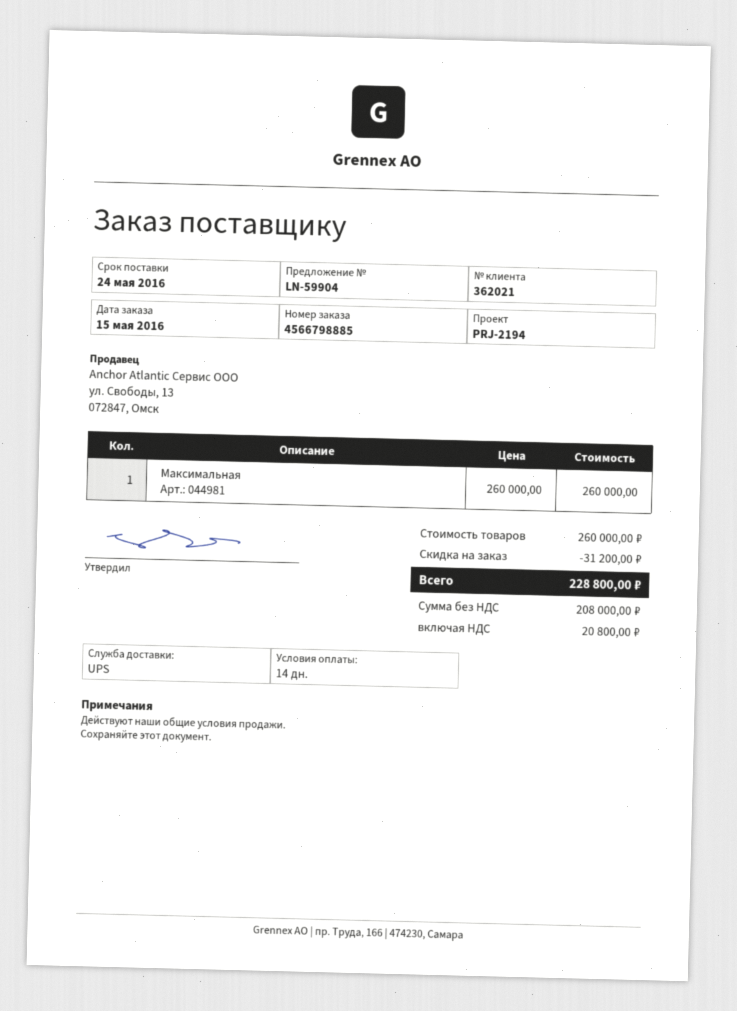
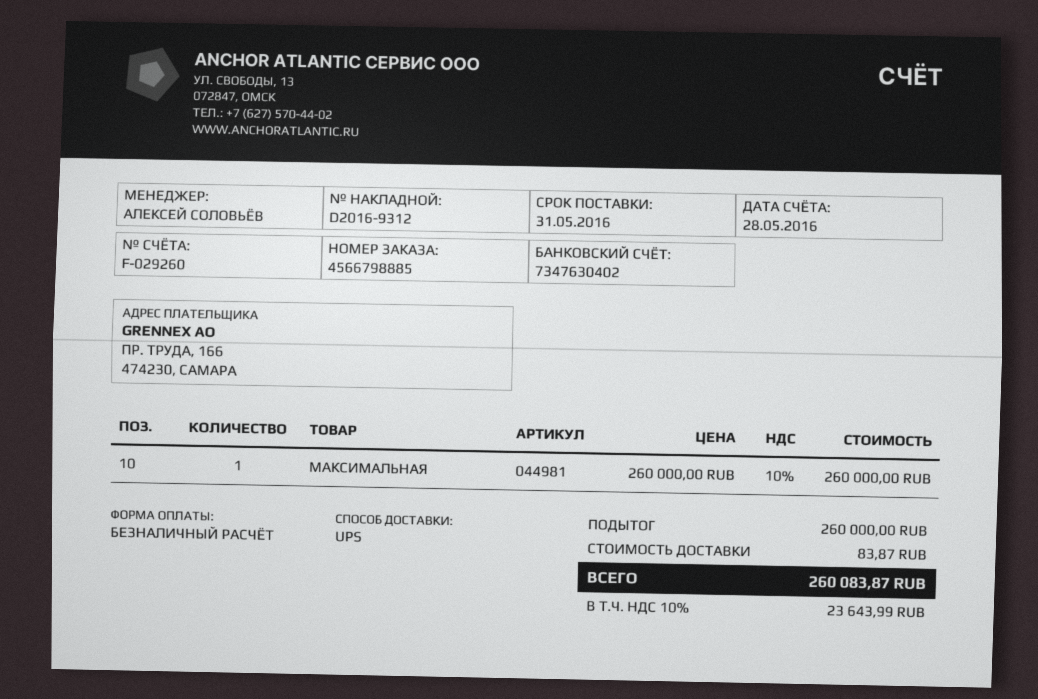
delivery date: 2016-05-24 -> 2016-05-31
discount: 31200.00 -> none
shipping: none -> 83.87
tax: 20800.00 -> 23643.99
total: 228800.00 -> 260083.87

